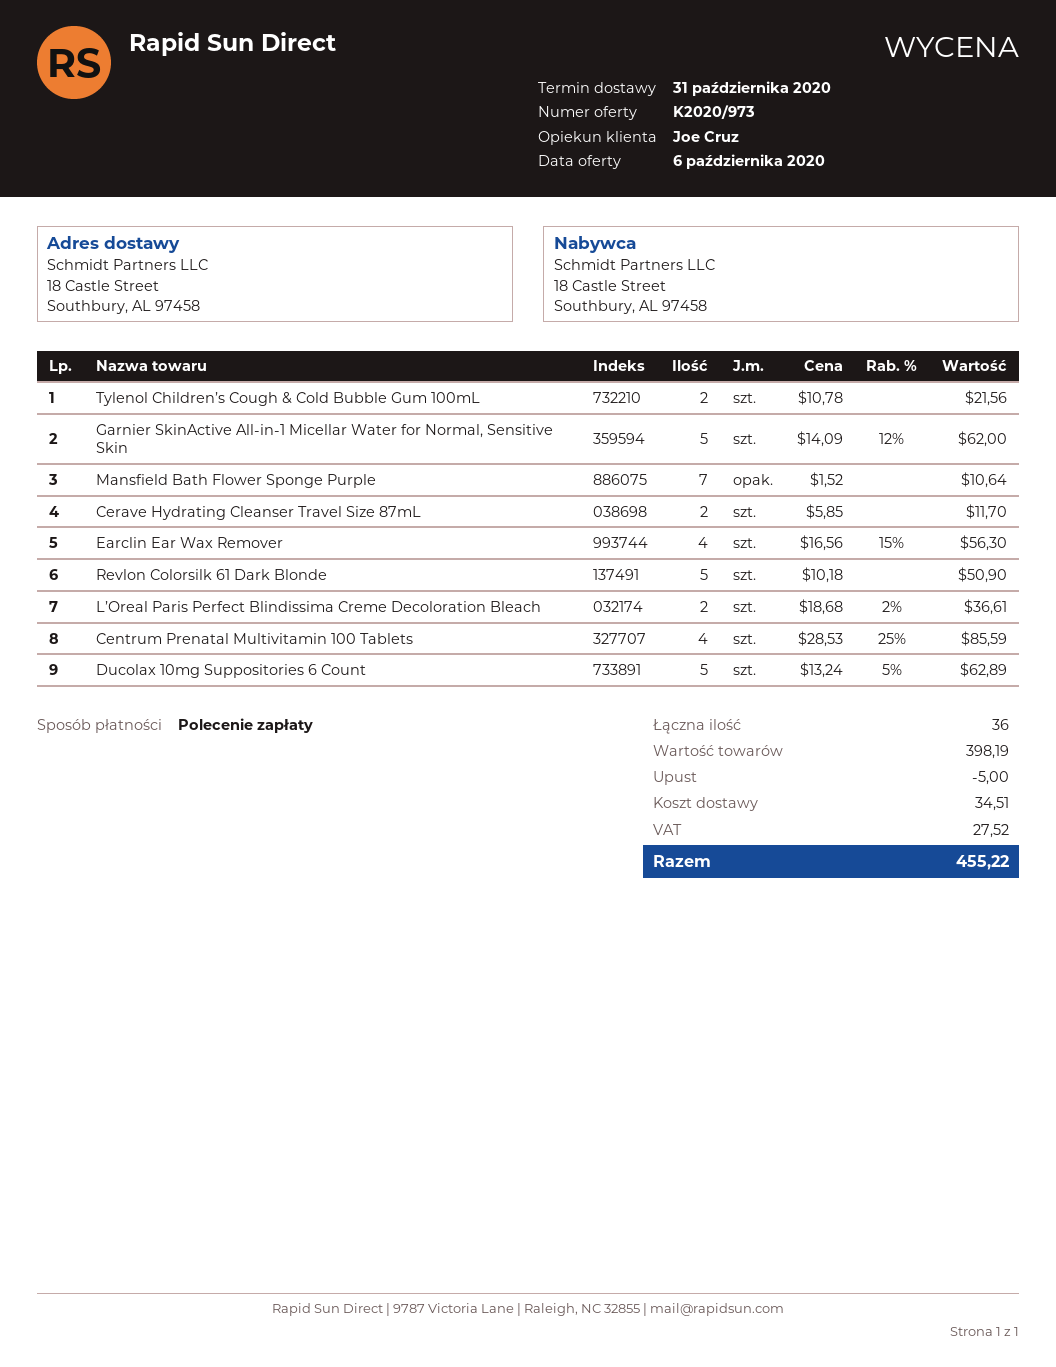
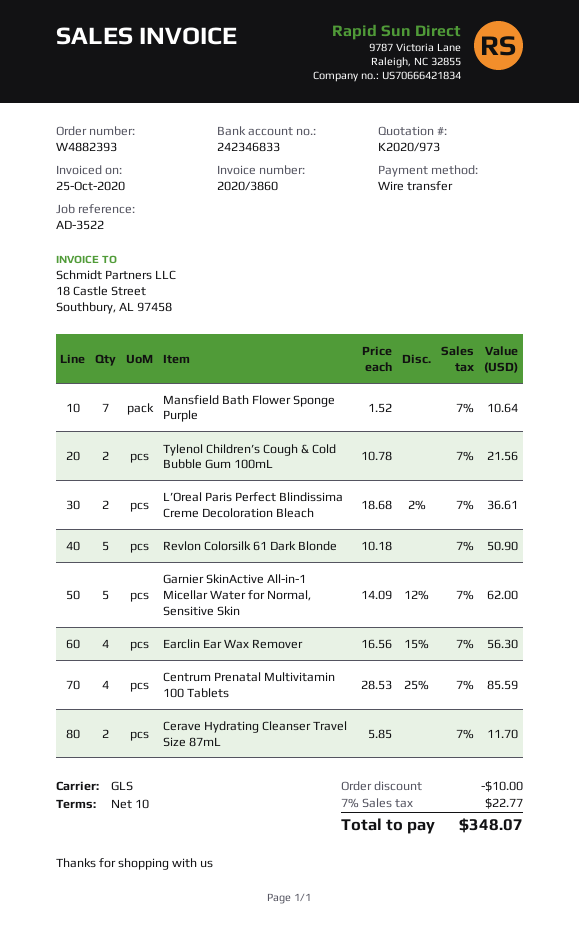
payment method: direct debit -> bank transfer
Ducolax 10mg Suppositories 6 Count: 5 x 13.24 - 5% = 62.89 -> none
discount: 5.00 -> 10.00
shipping: 34.51 -> none
tax: 27.52 -> 22.77
total: 455.22 -> 348.07

